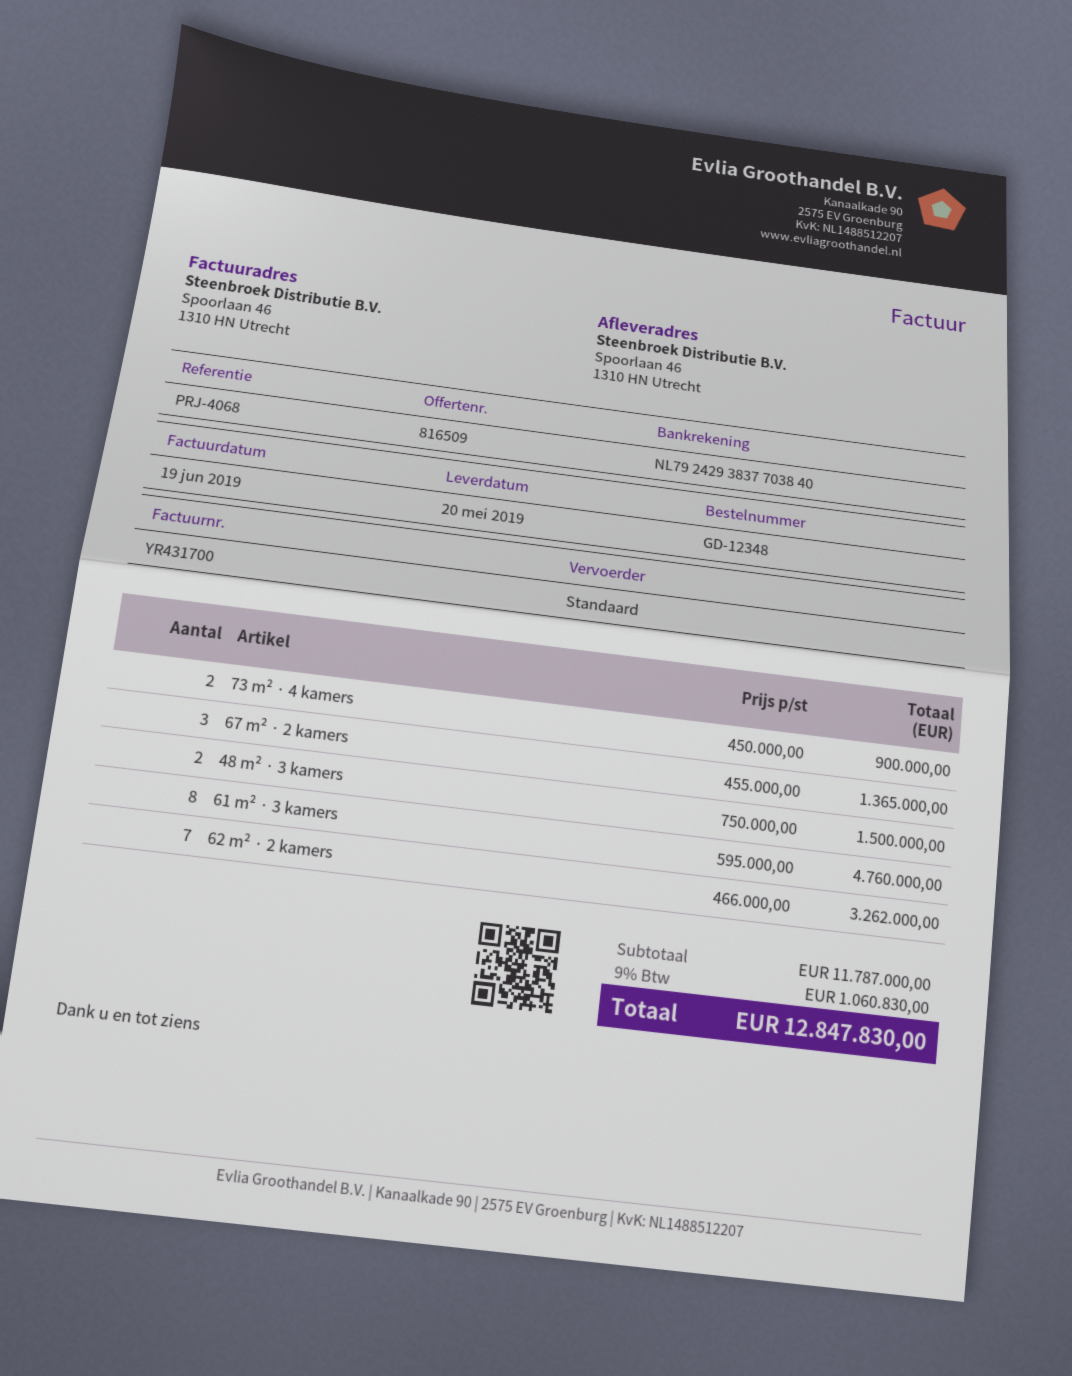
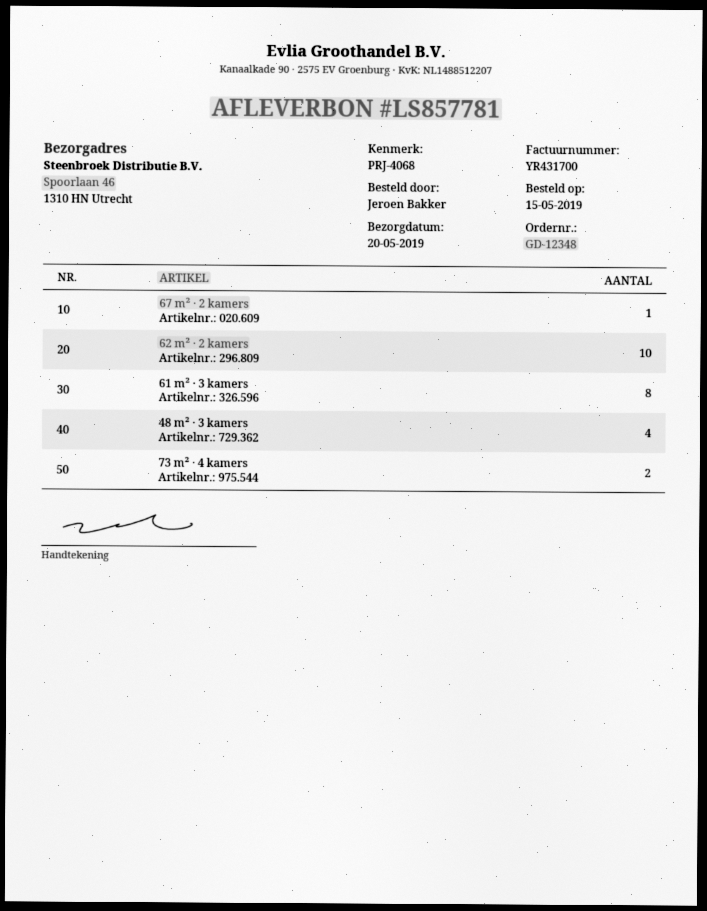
67 m² · 2 kamers: 3 -> 1
48 m² · 3 kamers: 2 -> 4
62 m² · 2 kamers: 7 -> 10

